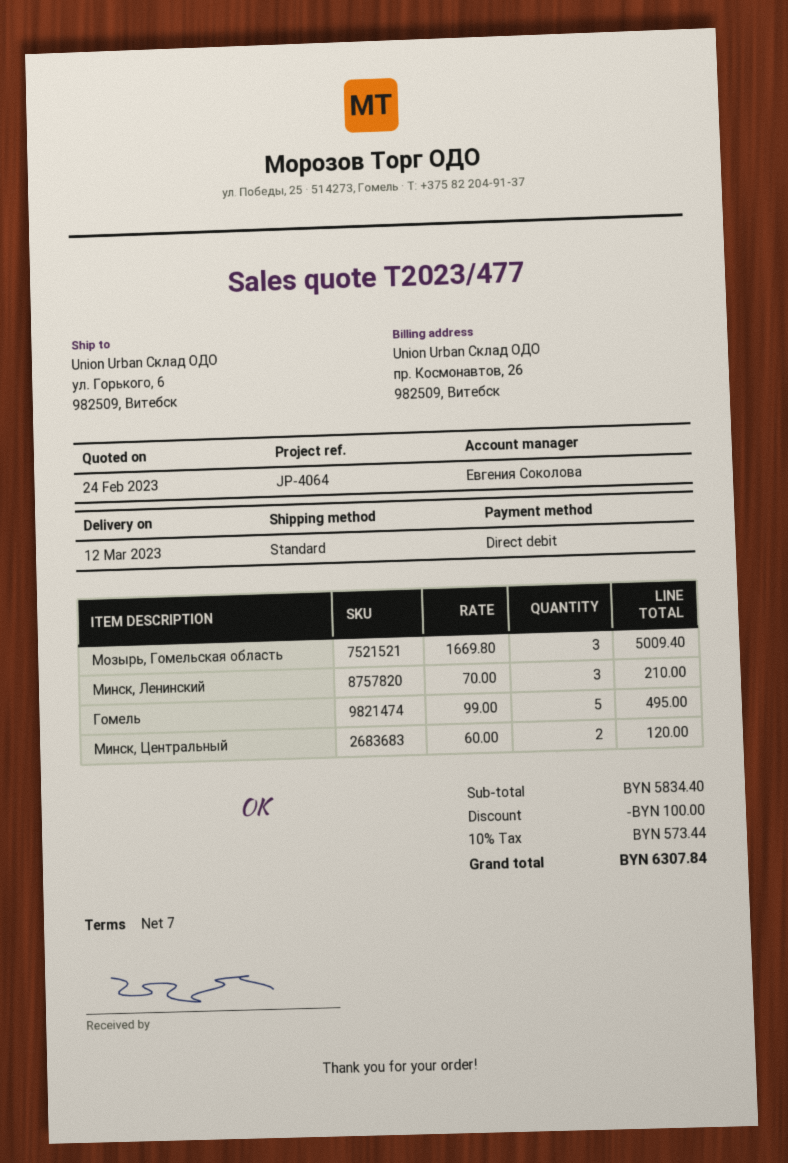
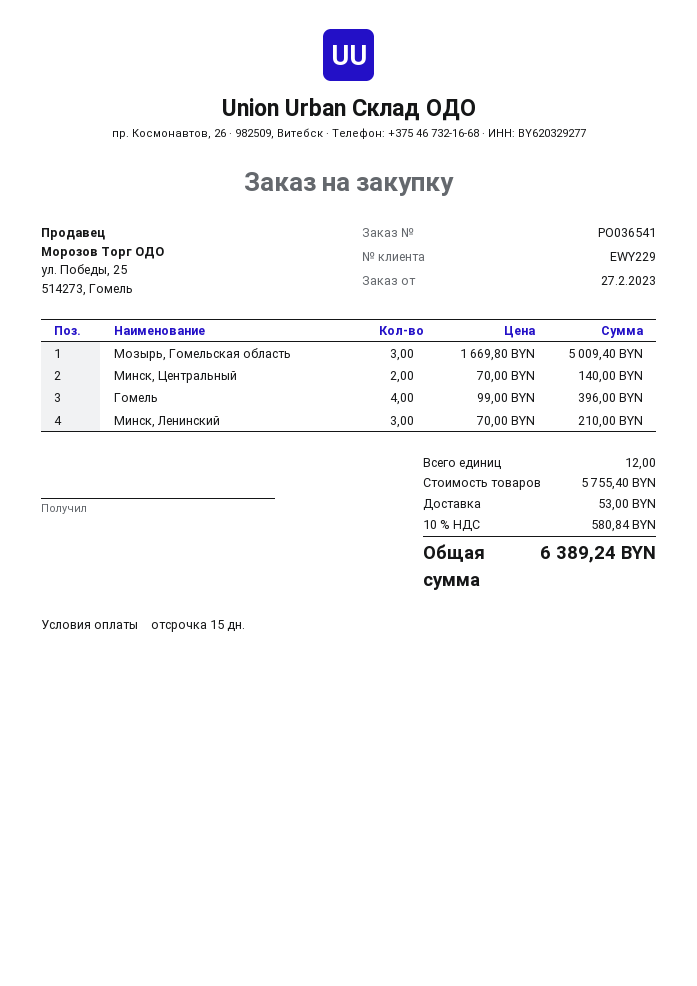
payment terms: 7 days -> 15 days
Гомель: 5 x 99.00 = 495.00 -> 4 x 99.00 = 396.00
Минск, Центральный: 2 x 60.00 = 120.00 -> 2 x 70.00 = 140.00
subtotal: 5834.40 -> 5755.40
discount: 100.00 -> none
shipping: none -> 53.00
tax: 10% = 573.44 -> 10% = 580.84
total: 6307.84 -> 6389.24

